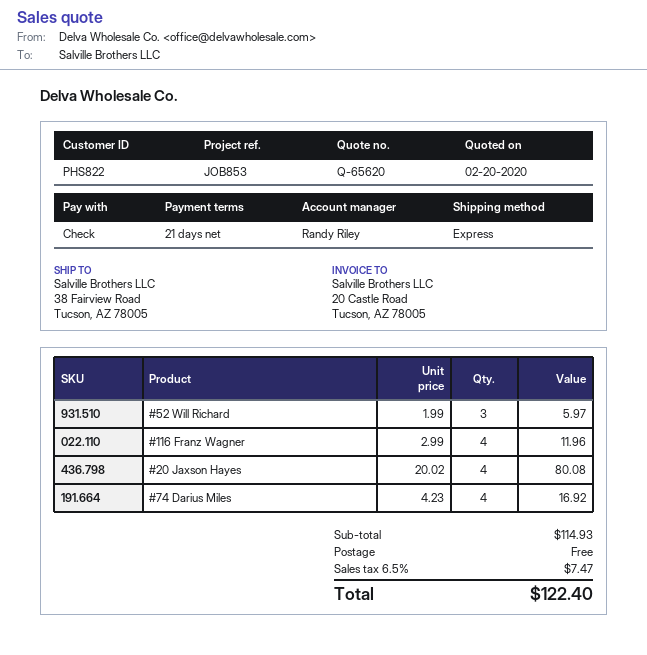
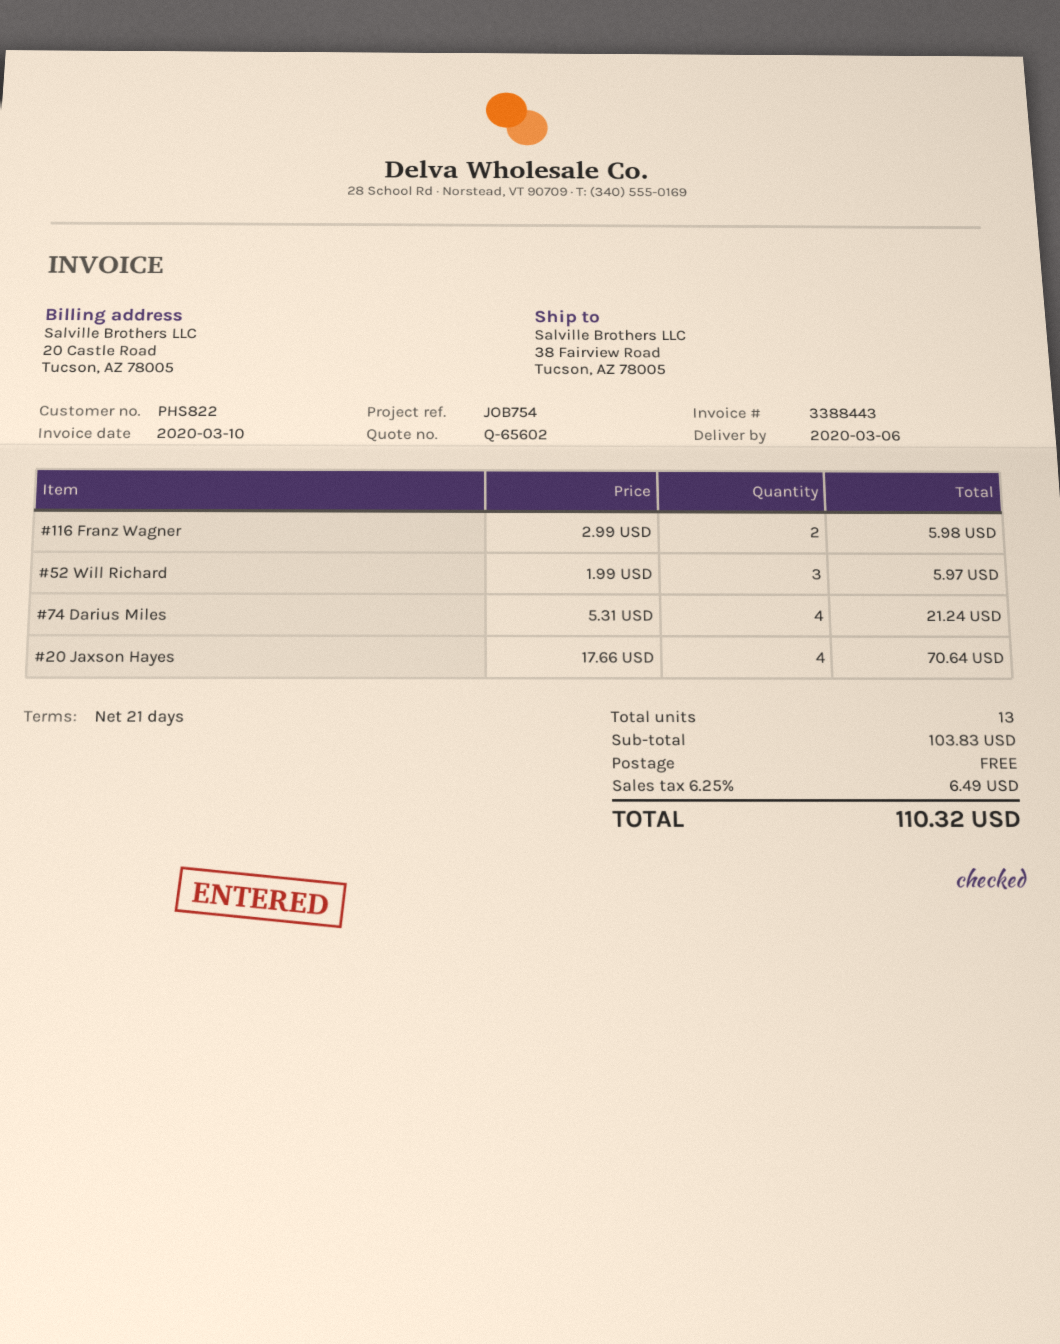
quote number: Q-65620 -> Q-65602
reference: JOB853 -> JOB754
#116 Franz Wagner: 4 x 2.99 = 11.96 -> 2 x 2.99 = 5.98
#20 Jaxson Hayes: 4 x 20.02 = 80.08 -> 4 x 17.66 = 70.64
#74 Darius Miles: 4 x 4.23 = 16.92 -> 4 x 5.31 = 21.24
subtotal: 114.93 -> 103.83
tax: 6.5% = 7.47 -> 6.25% = 6.49
total: 122.40 -> 110.32

